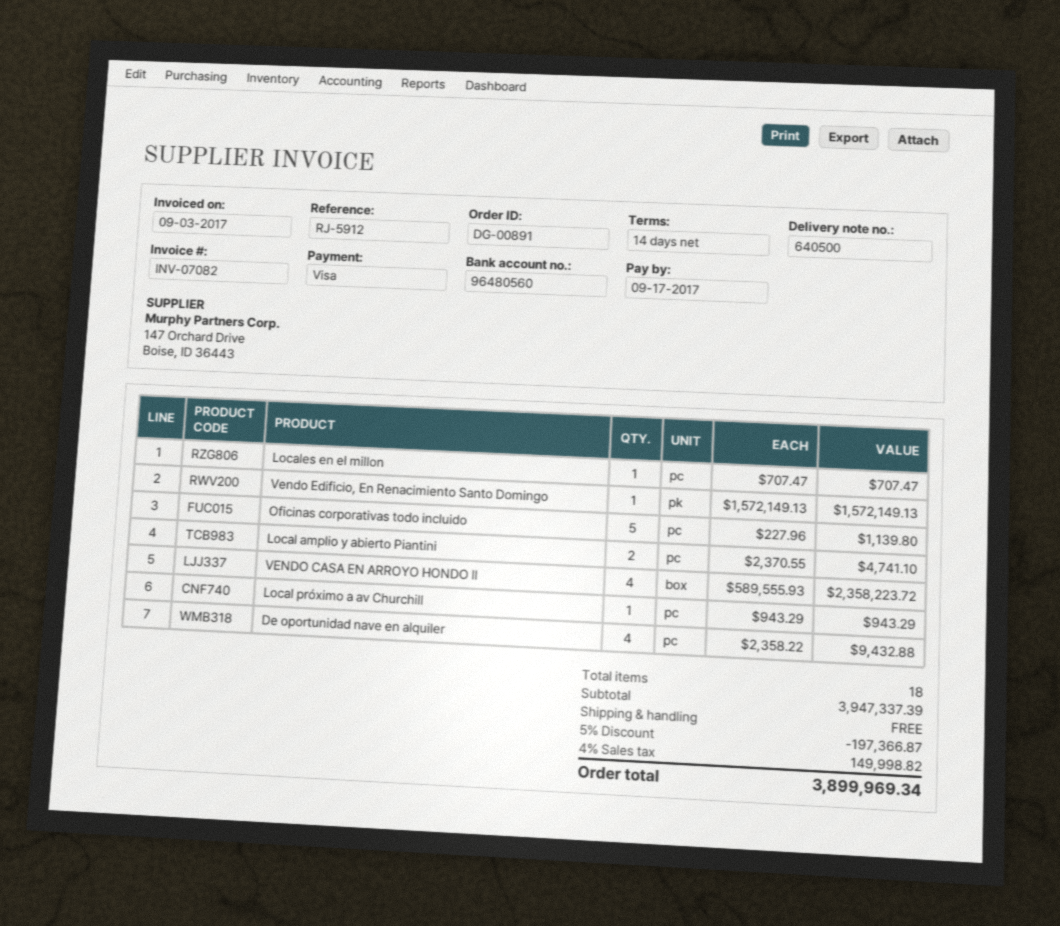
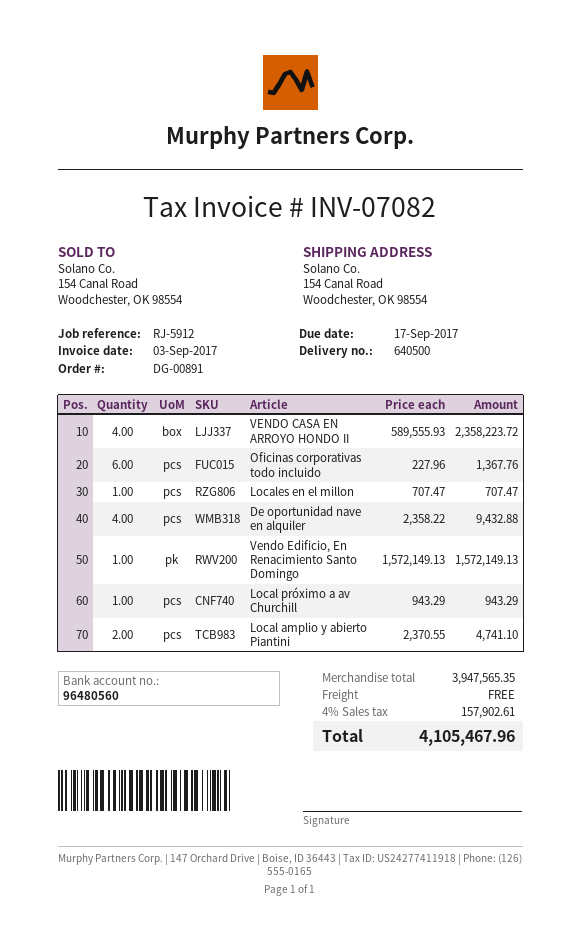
Oficinas corporativas todo incluido: 5 x 227.96 = 1139.80 -> 6 x 227.96 = 1367.76
subtotal: 3947337.39 -> 3947565.35
discount: 5% = 197366.87 -> none
tax: 4% = 149998.82 -> 4% = 157902.61
total: 3899969.34 -> 4105467.96

